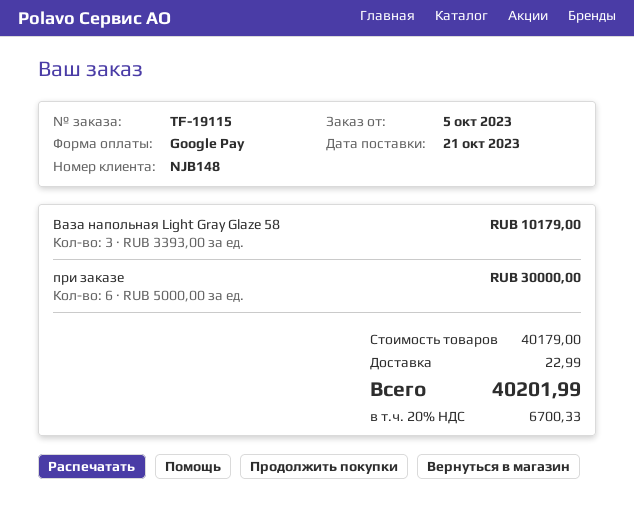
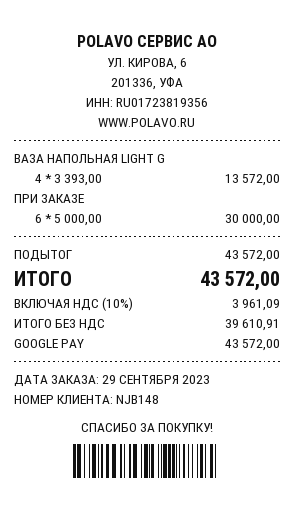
order date: 2023-10-05 -> 2023-09-29
Ваза напольная Light Gray Glaze 58: 3 x 3393.00 = 10179.00 -> 4 x 3393.00 = 13572.00
subtotal: 40179.00 -> 43572.00
shipping: 22.99 -> none
tax: 20% = 6700.33 -> 10% = 3961.09
total: 40201.99 -> 43572.00

